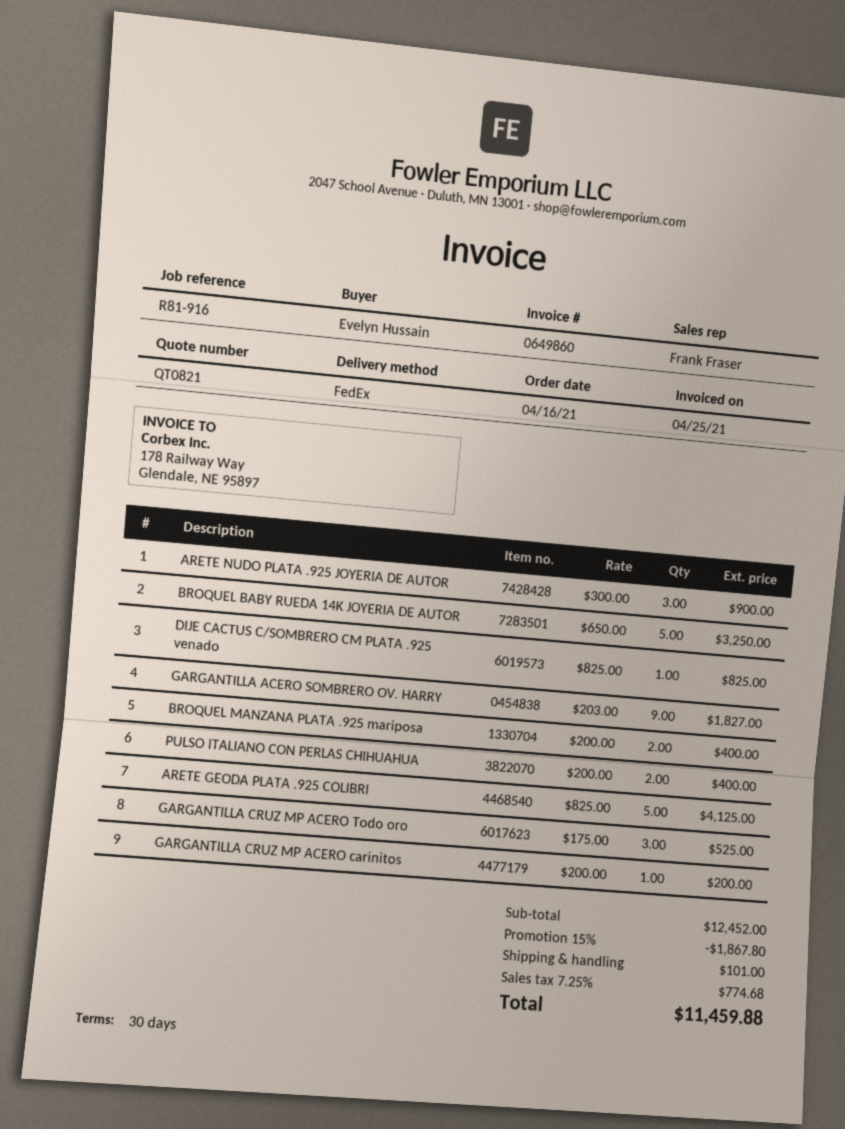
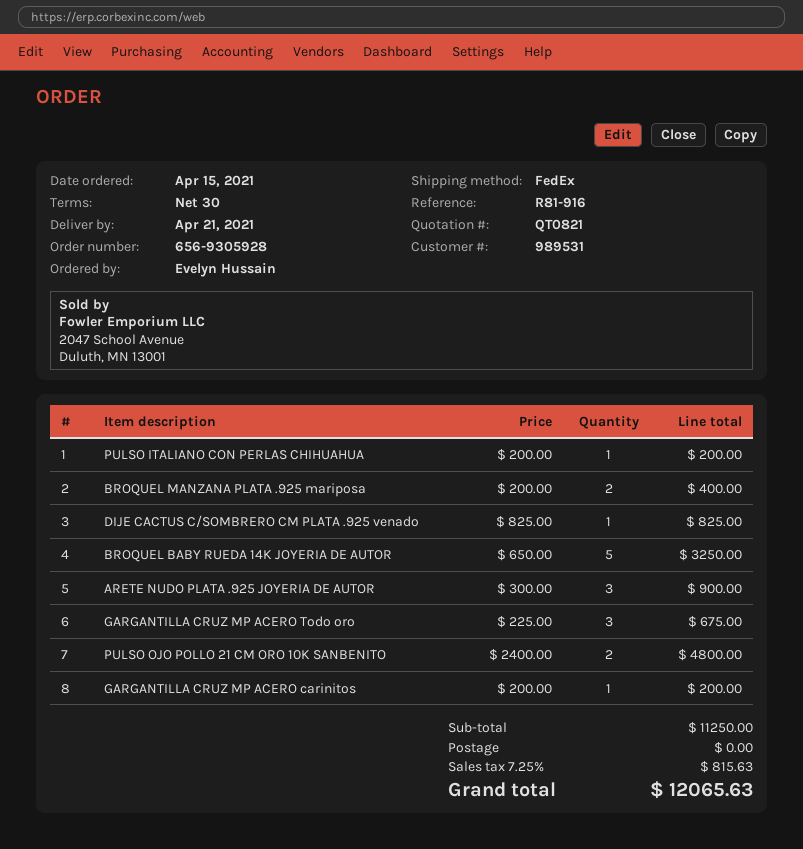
order date: 2021-04-16 -> 2021-04-15
GARGANTILLA ACERO SOMBRERO OV. HARRY: 9 x 203.00 = 1827.00 -> none
PULSO ITALIANO CON PERLAS CHIHUAHUA: 2 x 200.00 = 400.00 -> 1 x 200.00 = 200.00
ARETE GEODA PLATA .925 COLIBRI: 5 x 825.00 = 4125.00 -> none
GARGANTILLA CRUZ MP ACERO Todo oro: 3 x 175.00 = 525.00 -> 3 x 225.00 = 675.00
PULSO OJO POLLO 21 CM ORO 10K SANBENITO: none -> 2 x 2400.00 = 4800.00
subtotal: 12452.00 -> 11250.00
discount: 15% = 1867.80 -> none
shipping: 101.00 -> 0.00
tax: 7.25% = 774.68 -> 7.25% = 815.63
total: 11459.88 -> 12065.63

